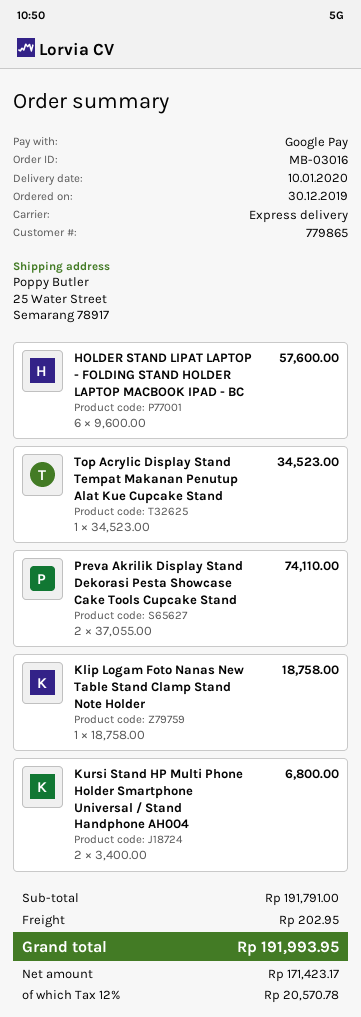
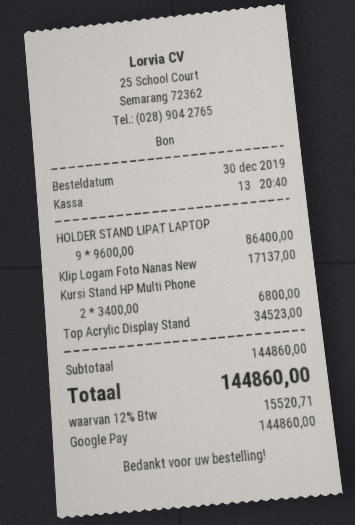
HOLDER STAND LIPAT LAPTOP - FOLDING STAND HOLDER LAPTOP MACBOOK IPAD - BC: 6 x 9600.00 = 57600.00 -> 9 x 9600.00 = 86400.00
Preva Akrilik Display Stand Dekorasi Pesta Showcase Cake Tools Cupcake Stand: 2 x 37055.00 = 74110.00 -> none
Klip Logam Foto Nanas New Table Stand Clamp Stand Note Holder: 1 x 18758.00 = 18758.00 -> 1 x 17137.00 = 17137.00
subtotal: 191791.00 -> 144860.00
shipping: 202.95 -> none
tax: 12% = 20570.78 -> 12% = 15520.71
total: 191993.95 -> 144860.00

